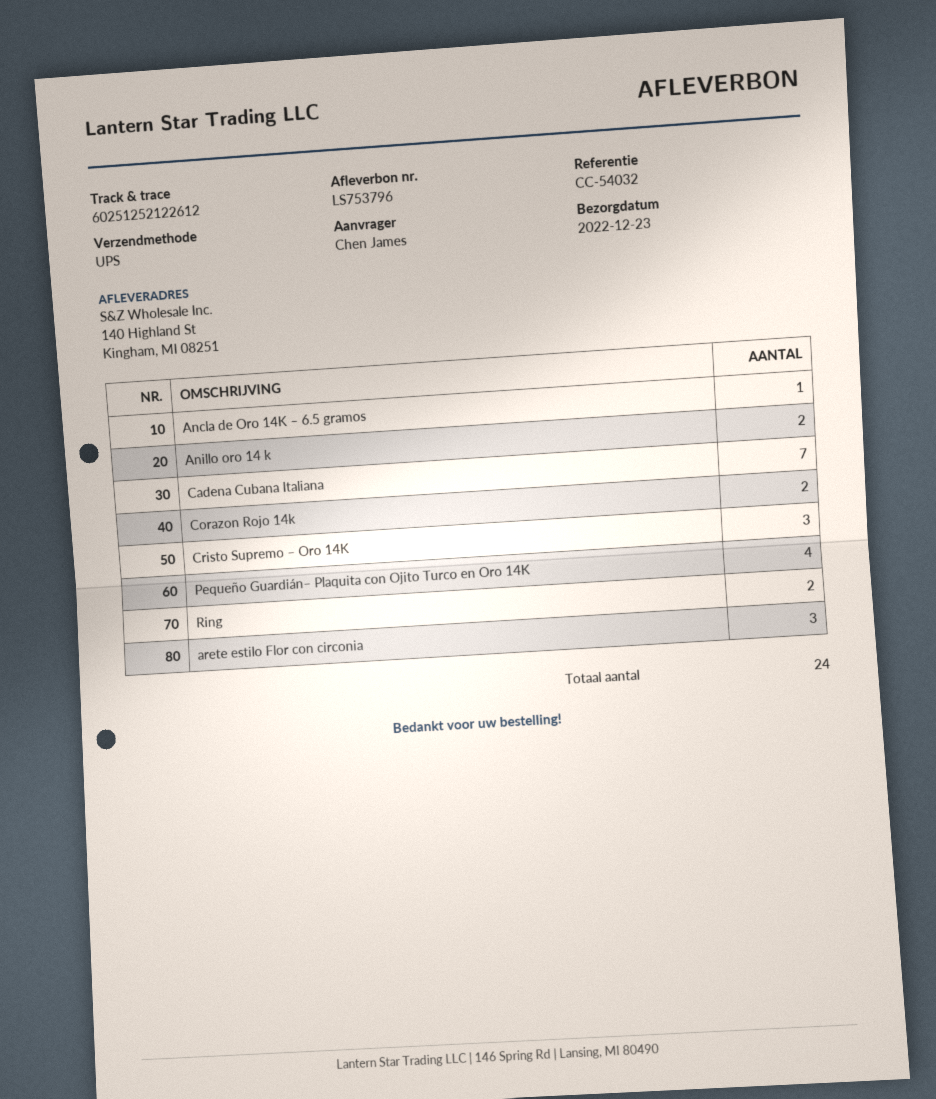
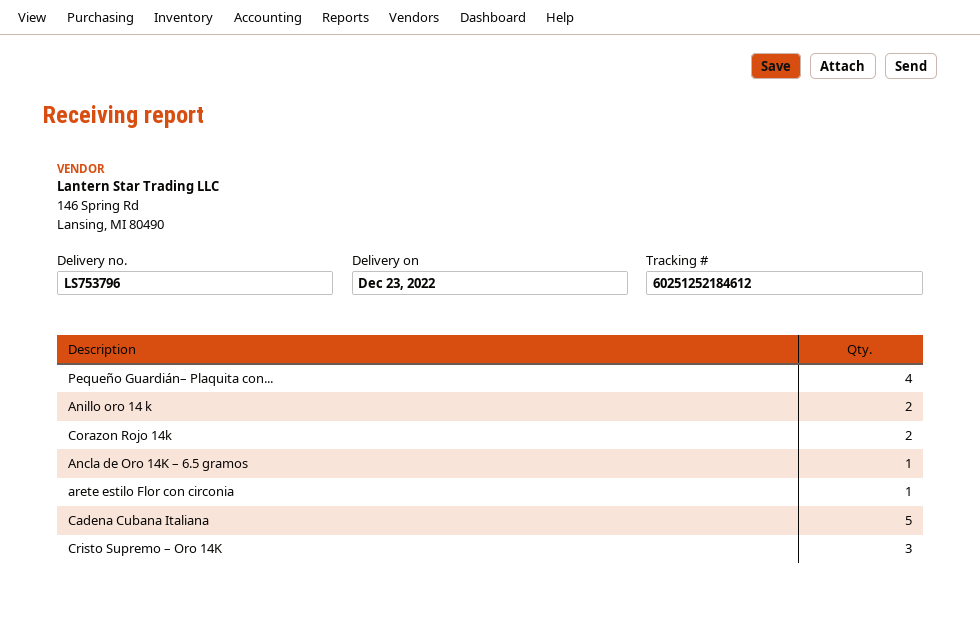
tracking number: 60251252122612 -> 60251252184612
Cadena Cubana Italiana: 7 -> 5
Ring: 2 -> none
arete estilo Flor con circonia: 3 -> 1

